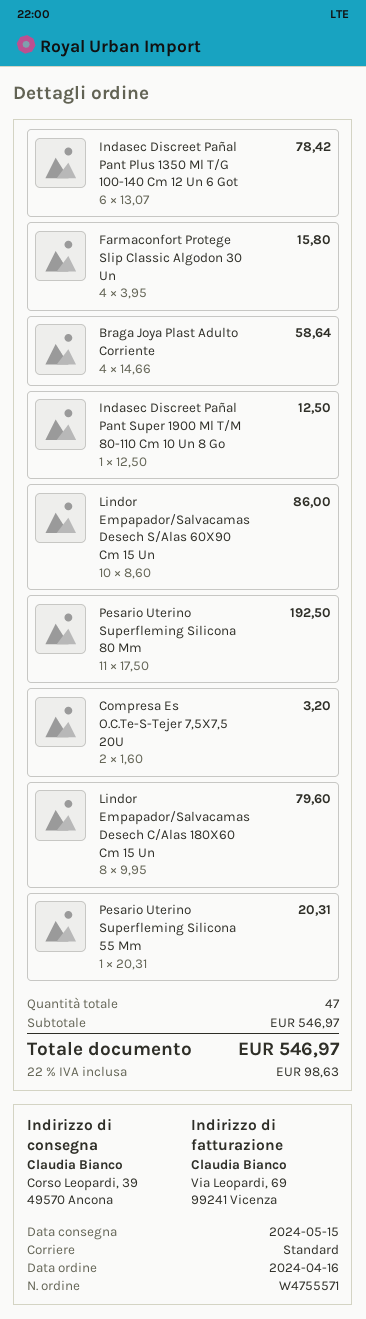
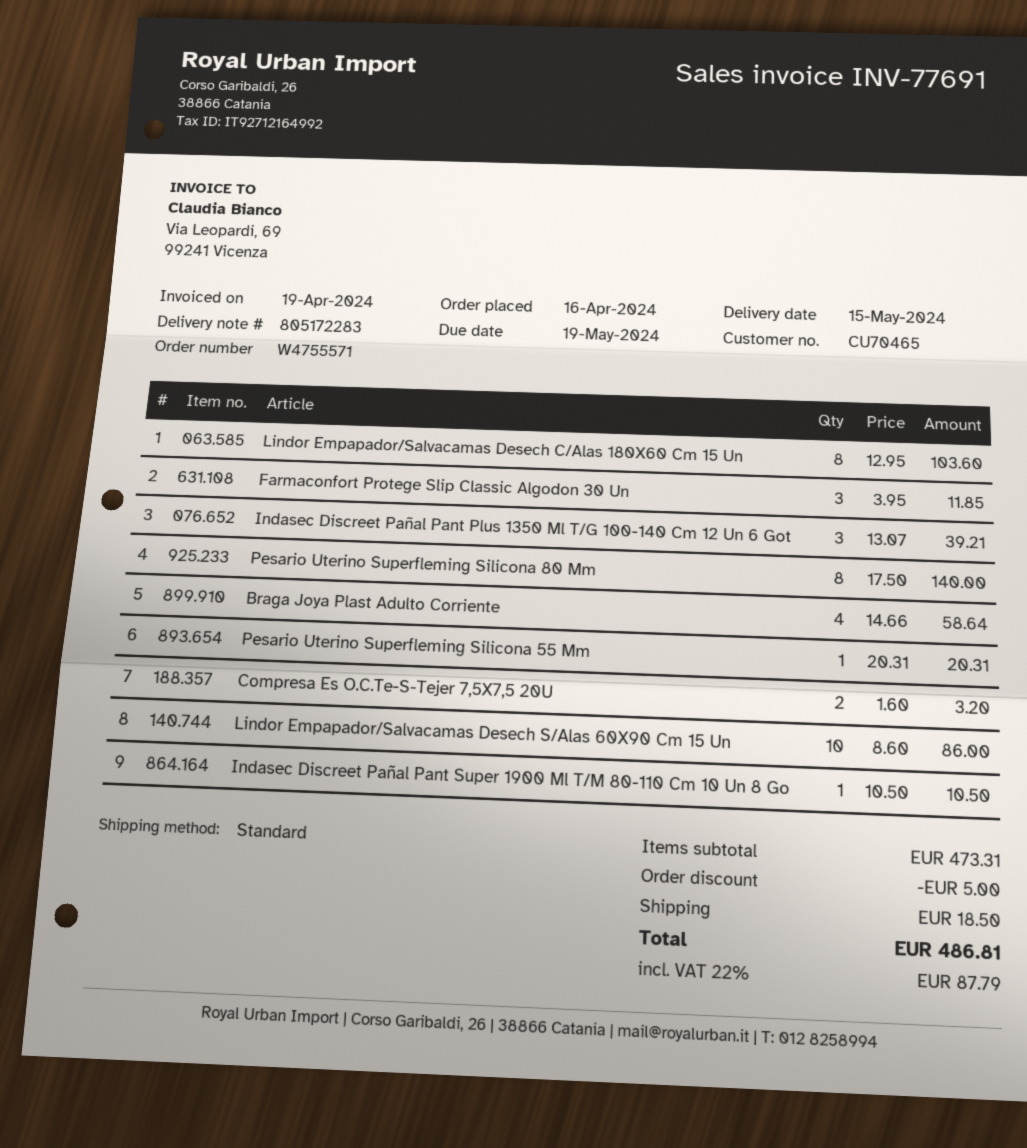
Indasec Discreet Pañal Pant Plus 1350 Ml T/G 100-140 Cm 12 Un 6 Got: 6 x 13.07 = 78.42 -> 3 x 13.07 = 39.21
Farmaconfort Protege Slip Classic Algodon 30 Un: 4 x 3.95 = 15.80 -> 3 x 3.95 = 11.85
Indasec Discreet Pañal Pant Super 1900 Ml T/M 80-110 Cm 10 Un 8 Go: 1 x 12.50 = 12.50 -> 1 x 10.50 = 10.50
Pesario Uterino Superfleming Silicona 80 Mm: 11 x 17.50 = 192.50 -> 8 x 17.50 = 140.00
Lindor Empapador/Salvacamas Desech C/Alas 180X60 Cm 15 Un: 8 x 9.95 = 79.60 -> 8 x 12.95 = 103.60
subtotal: 546.97 -> 473.31
discount: none -> 5.00
shipping: none -> 18.50
tax: 22% = 98.63 -> 22% = 87.79
total: 546.97 -> 486.81

